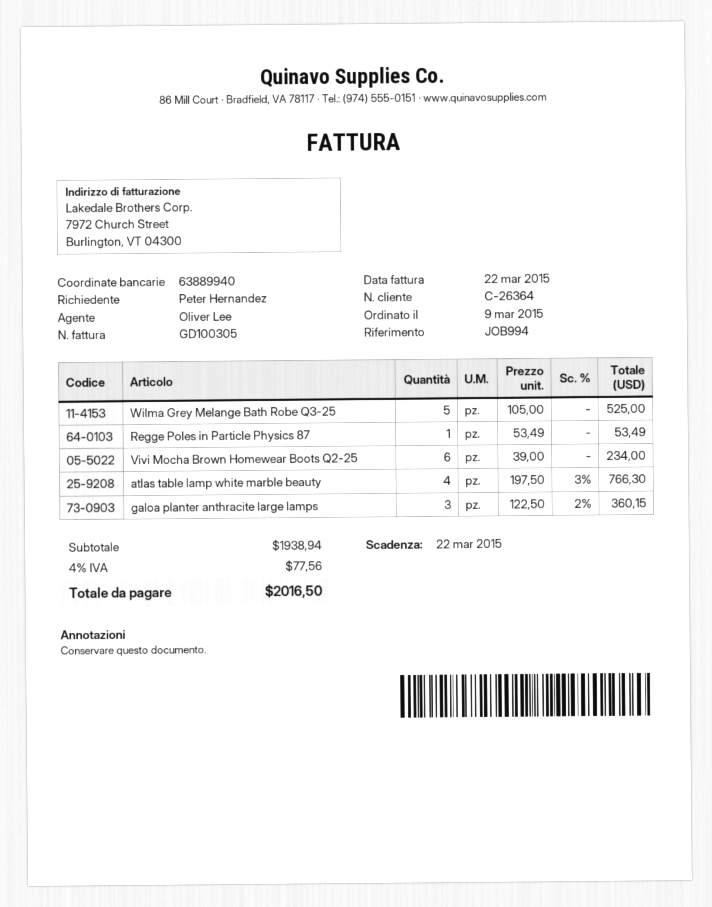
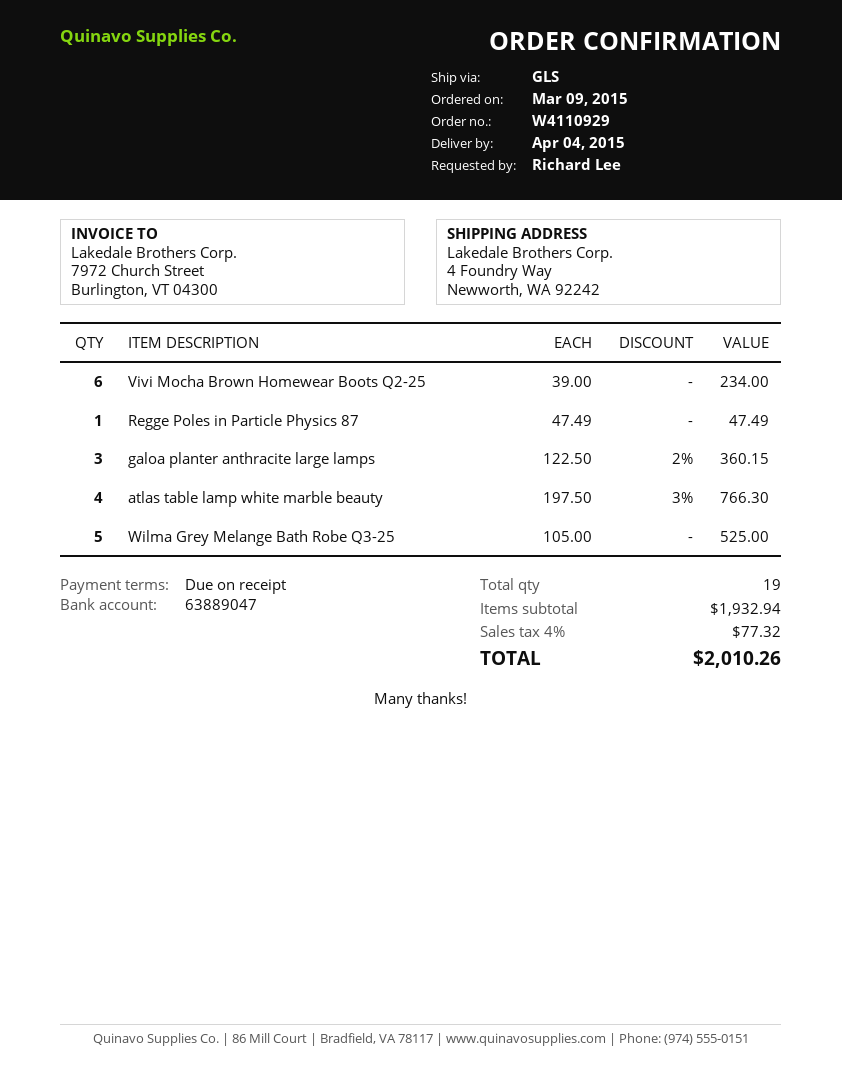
ordered by: Peter Hernandez -> Richard Lee
bank account: 63889940 -> 63889047
Regge Poles in Particle Physics 87: 1 x 53.49 = 53.49 -> 1 x 47.49 = 47.49
subtotal: 1938.94 -> 1932.94
tax: 4% = 77.56 -> 4% = 77.32
total: 2016.50 -> 2010.26

